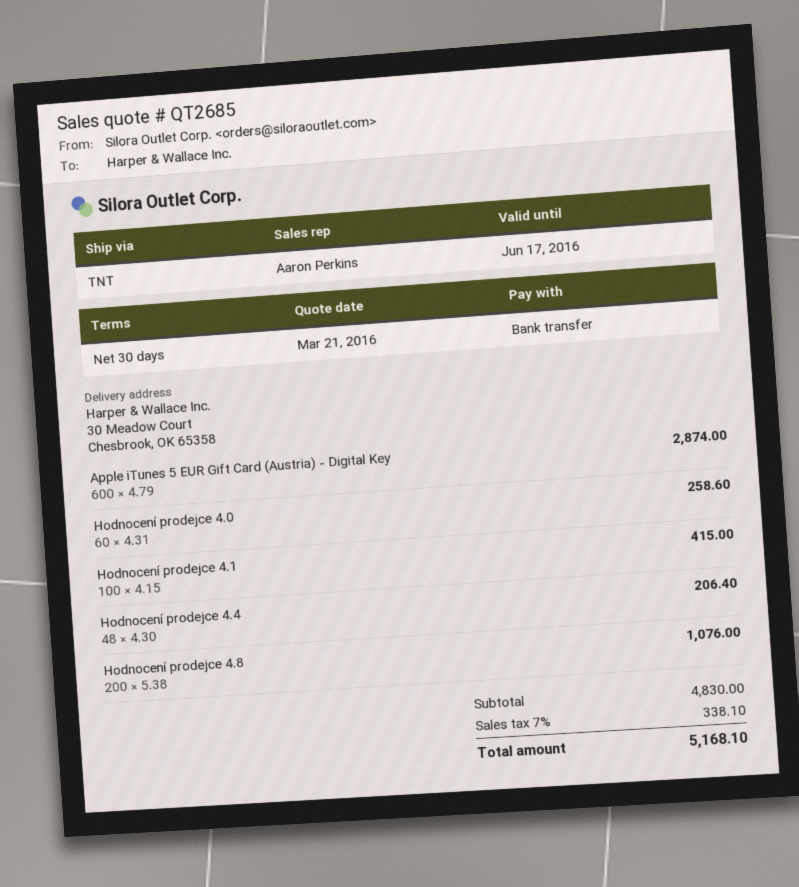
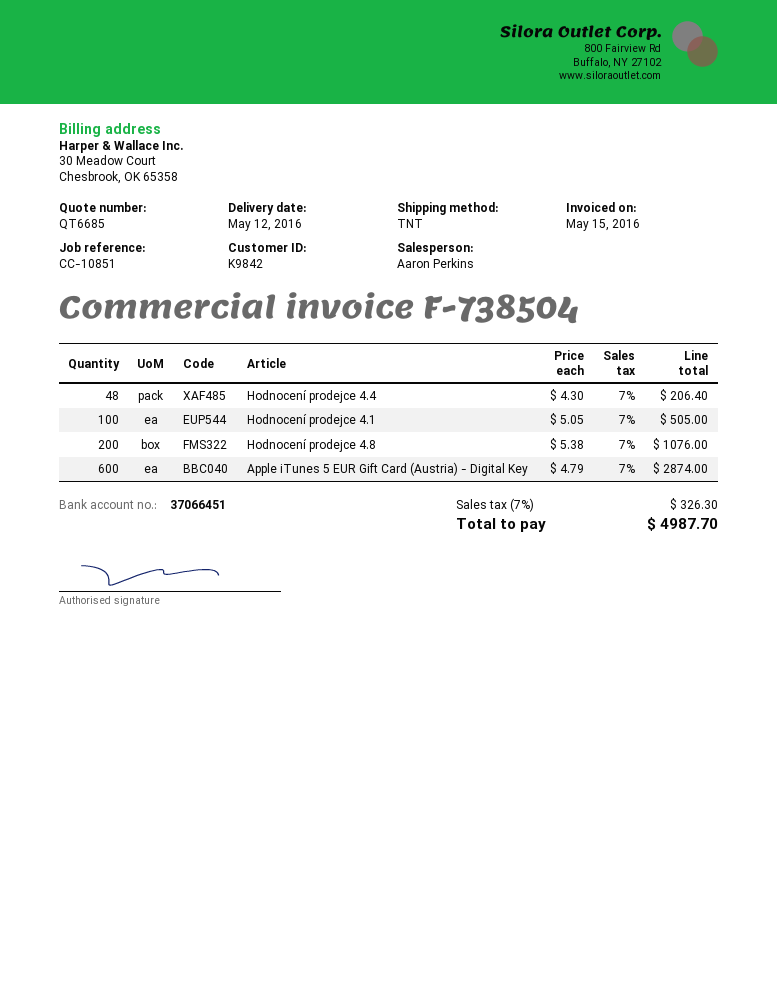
quote number: QT2685 -> QT6685
Hodnocení prodejce 4.0: 60 x 4.31 = 258.60 -> none
Hodnocení prodejce 4.1: 100 x 4.15 = 415.00 -> 100 x 5.05 = 505.00
tax: 7% = 338.10 -> 7% = 326.30
total: 5168.10 -> 4987.70

